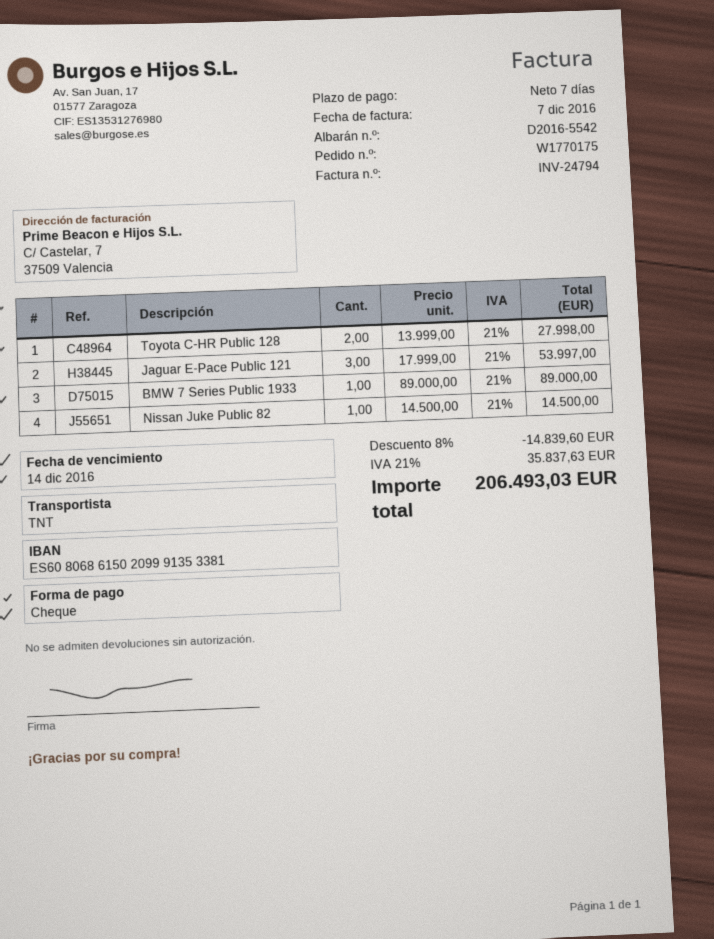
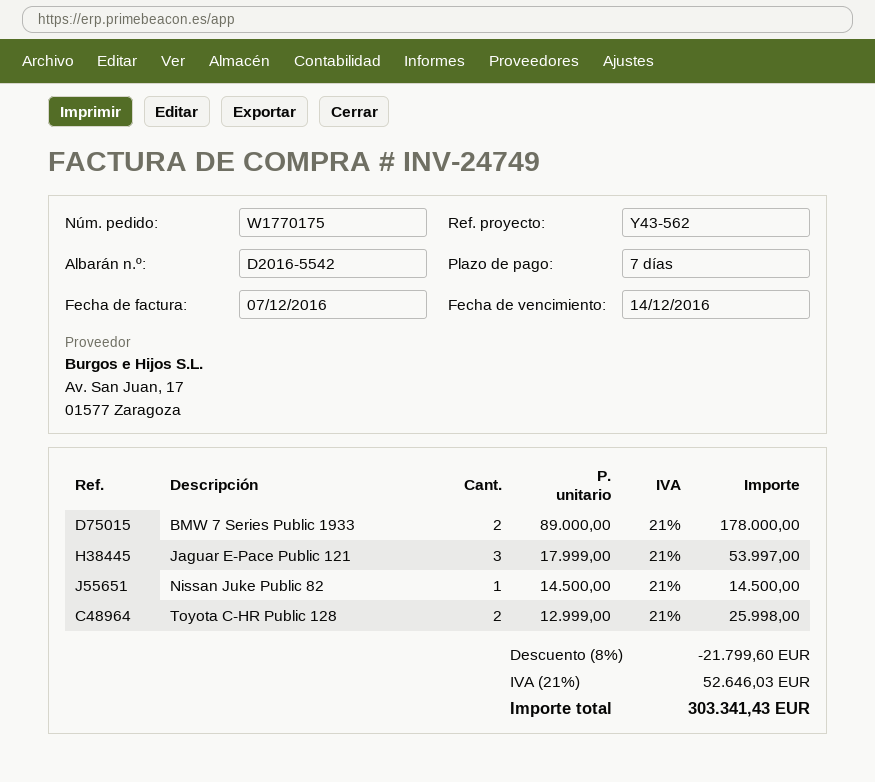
invoice number: INV-24794 -> INV-24749
Toyota C-HR Public 128: 2 x 13999.00 = 27998.00 -> 2 x 12999.00 = 25998.00
BMW 7 Series Public 1933: 1 x 89000.00 = 89000.00 -> 2 x 89000.00 = 178000.00
discount: 8% = 14839.60 -> 8% = 21799.60
tax: 21% = 35837.63 -> 21% = 52646.03
total: 206493.03 -> 303341.43

